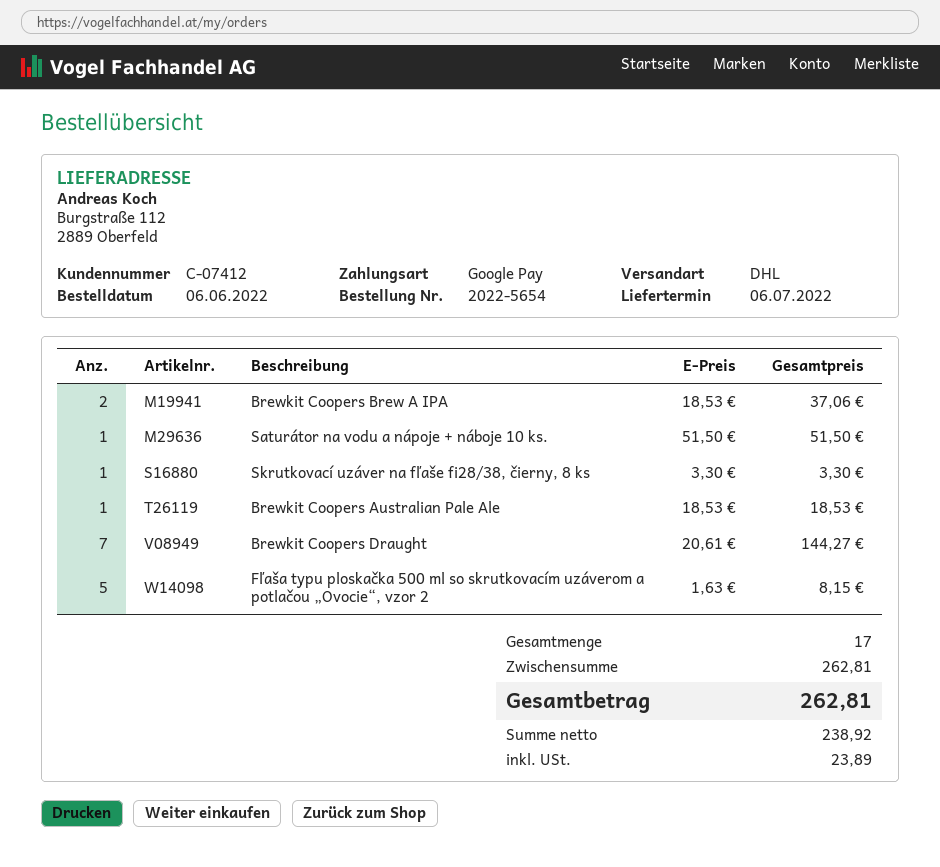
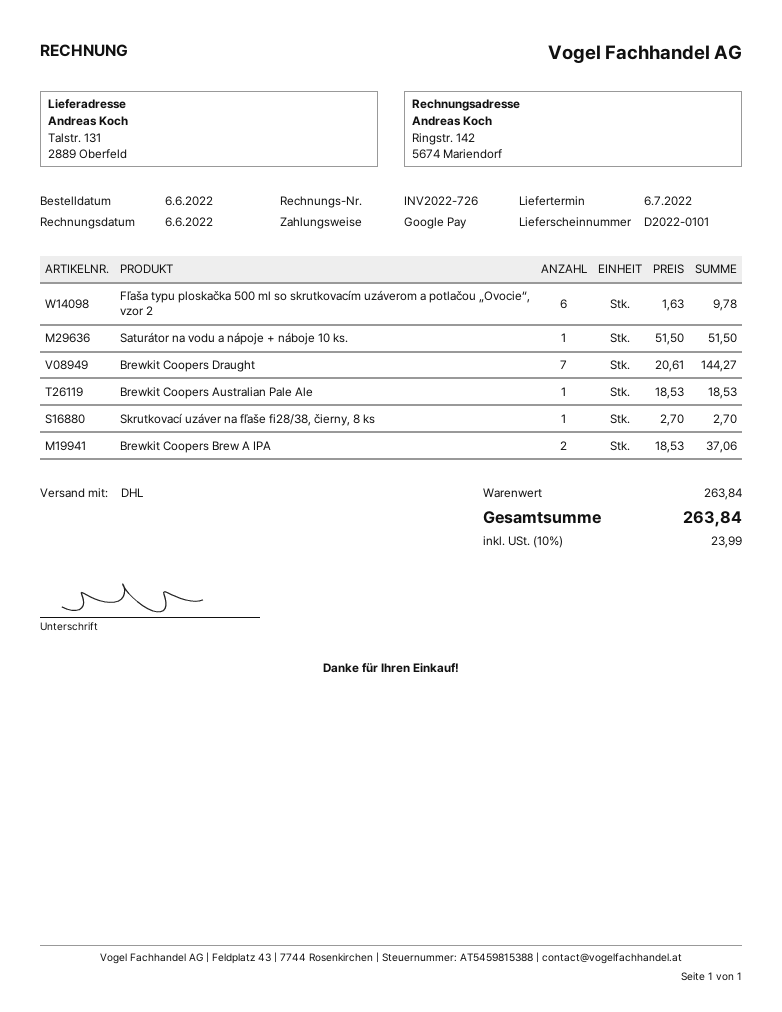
ship to: Burgstraße 112, 2889 Oberfeld -> Talstr. 131, 2889 Oberfeld
Skrutkovací uzáver na fľaše fi28/38, čierny, 8 ks: 1 x 3.30 = 3.30 -> 1 x 2.70 = 2.70
Fľaša typu ploskačka 500 ml so skrutkovacím uzáverom a potlačou „Ovocie“, vzor 2: 5 x 1.63 = 8.15 -> 6 x 1.63 = 9.78
subtotal: 262.81 -> 263.84
tax: 23.89 -> 23.99
total: 262.81 -> 263.84

